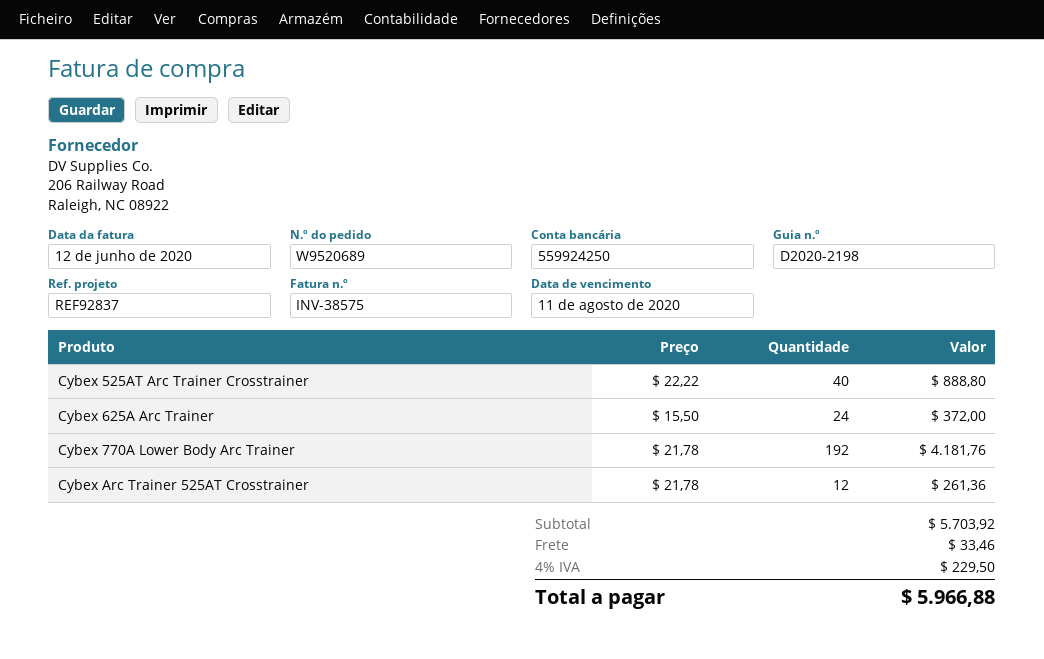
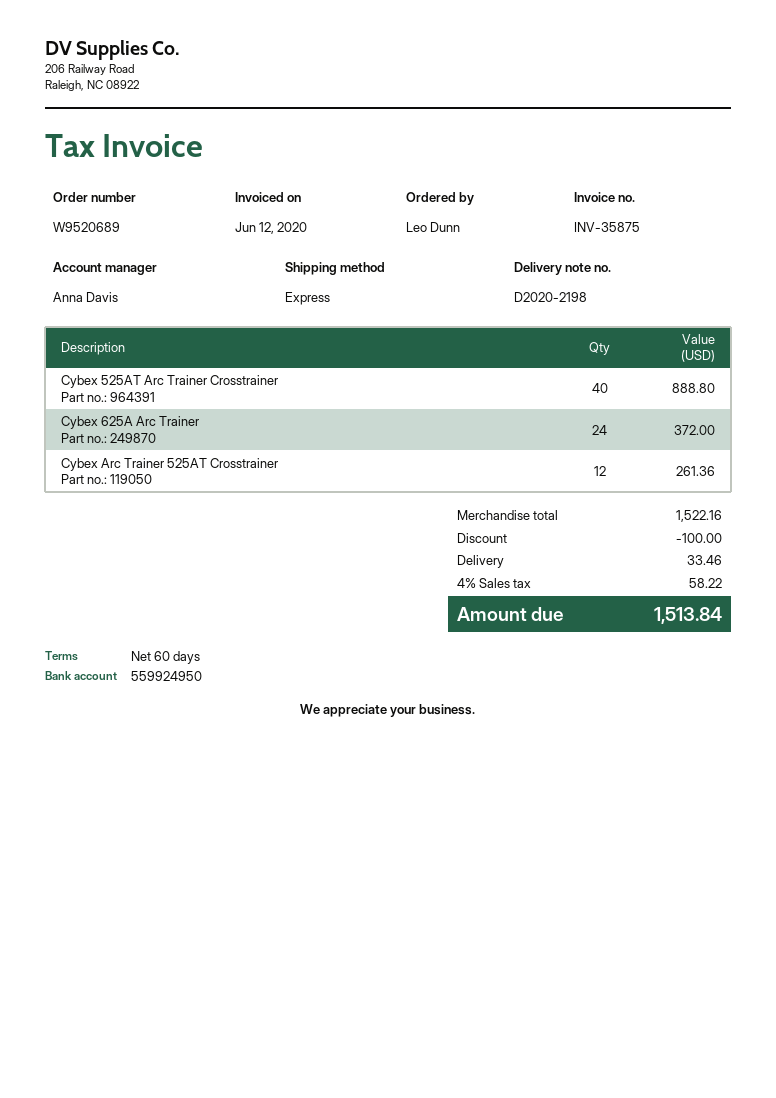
invoice number: INV-38575 -> INV-35875
bank account: 559924250 -> 559924950
Cybex 770A Lower Body Arc Trainer: 192 for 4181.76 -> none
subtotal: 5703.92 -> 1522.16
discount: none -> 100.00
tax: 4% = 229.50 -> 4% = 58.22
total: 5966.88 -> 1513.84

